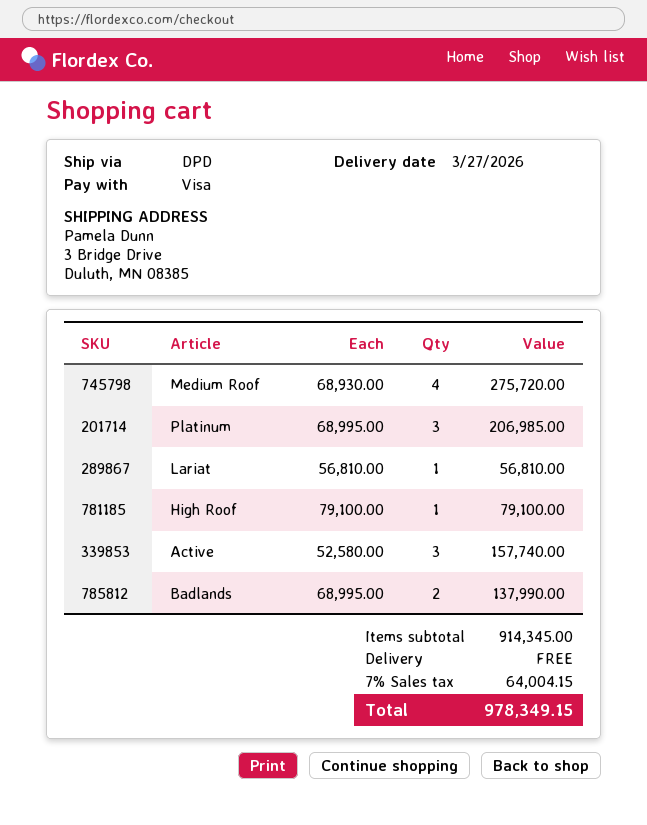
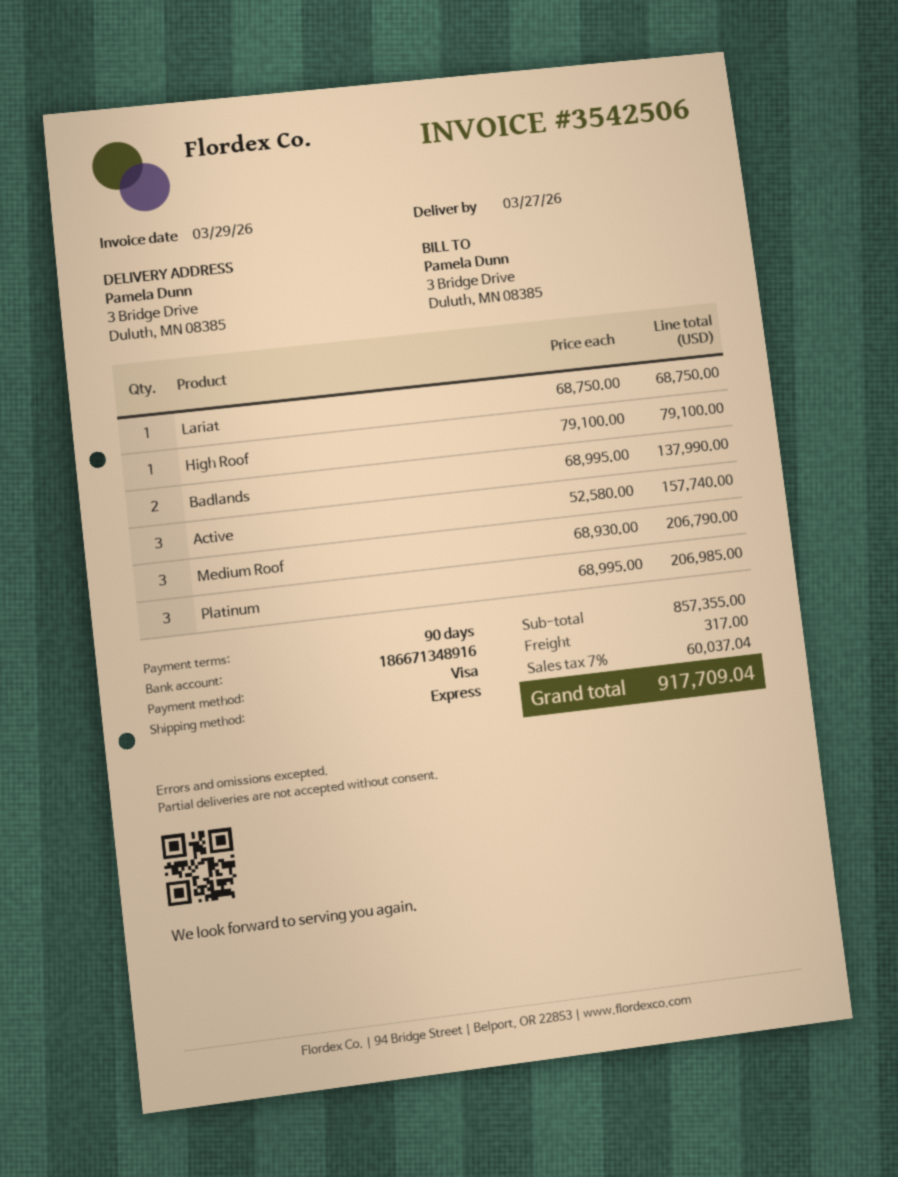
shipping method: DPD -> express
Medium Roof: 4 x 68930.00 = 275720.00 -> 3 x 68930.00 = 206790.00
Lariat: 1 x 56810.00 = 56810.00 -> 1 x 68750.00 = 68750.00
subtotal: 914345.00 -> 857355.00
shipping: 0.00 -> 317.00
tax: 7% = 64004.15 -> 7% = 60037.04
total: 978349.15 -> 917709.04

